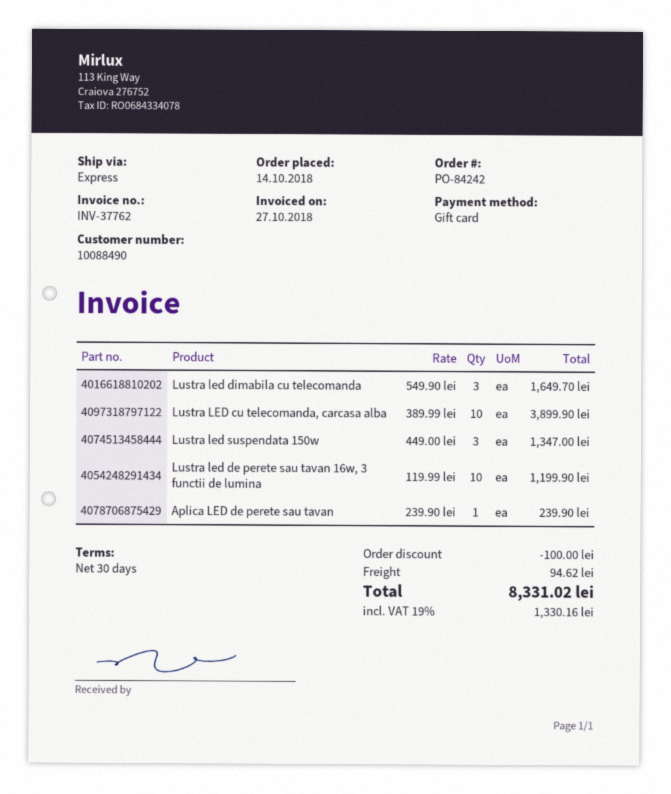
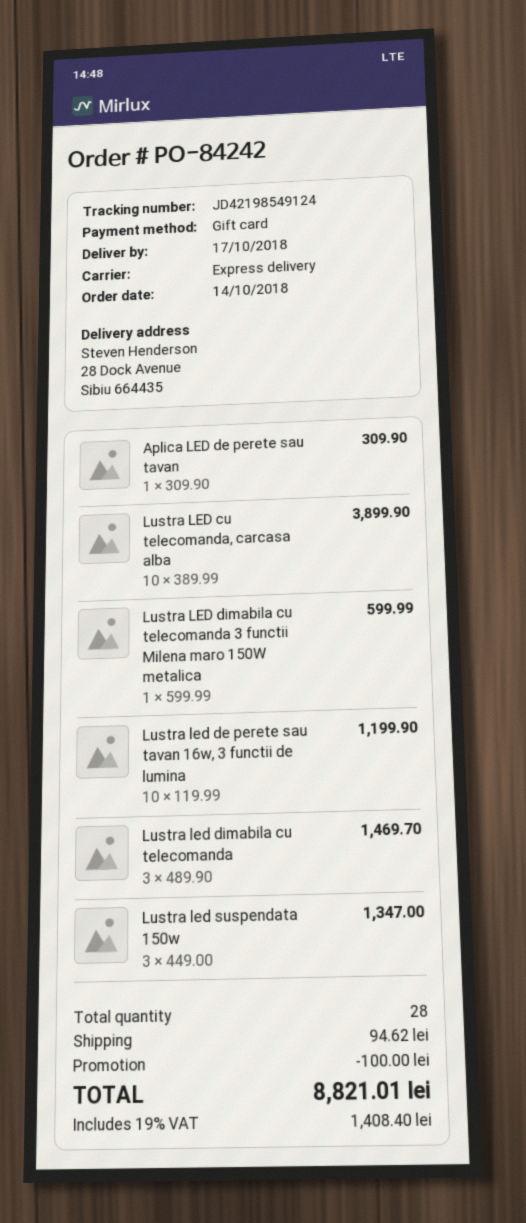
Lustra led dimabila cu telecomanda: 3 x 549.90 = 1649.70 -> 3 x 489.90 = 1469.70
Aplica LED de perete sau tavan: 1 x 239.90 = 239.90 -> 1 x 309.90 = 309.90
Lustra LED dimabila cu telecomanda 3 functii Milena maro 150W metalica: none -> 1 x 599.99 = 599.99
tax: 19% = 1330.16 -> 19% = 1408.40
total: 8331.02 -> 8821.01

